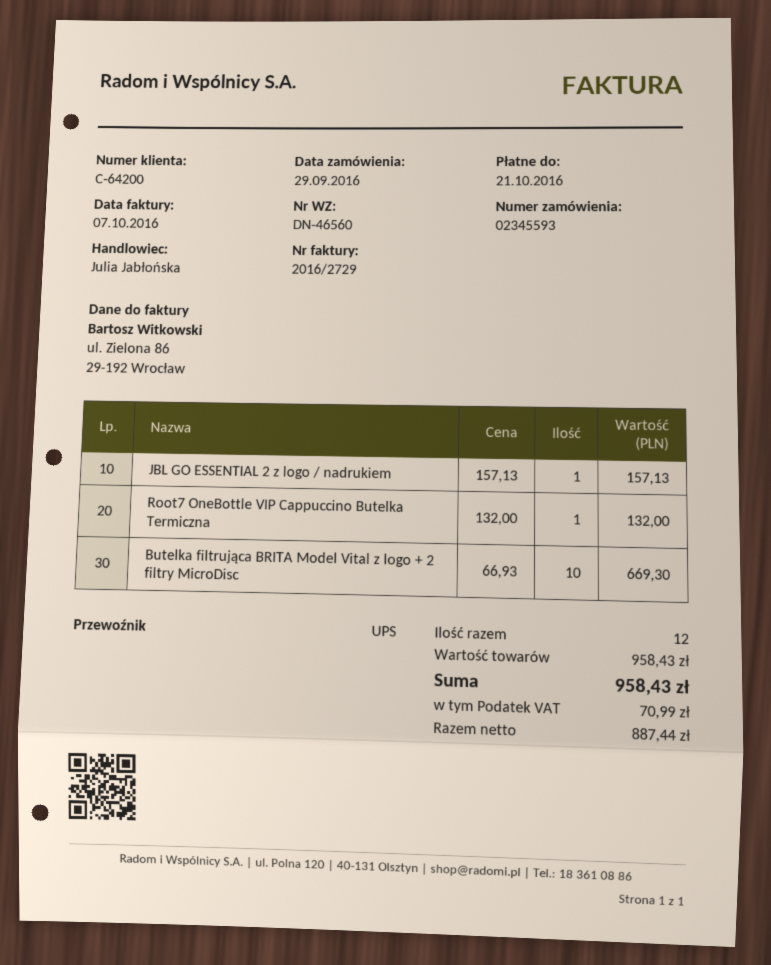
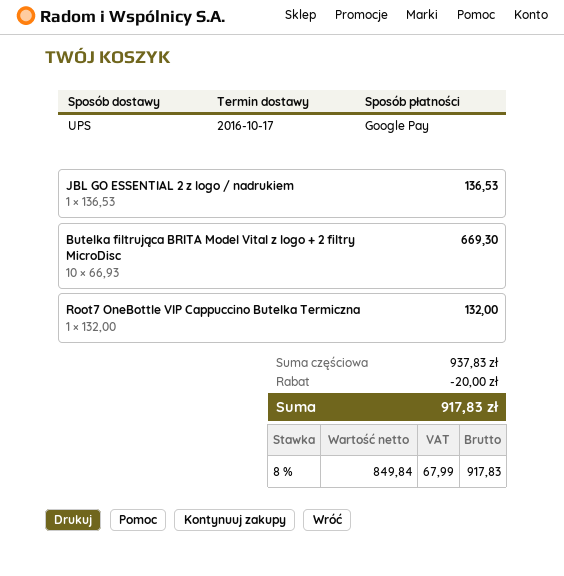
JBL GO ESSENTIAL 2 z logo / nadrukiem: 1 x 157.13 = 157.13 -> 1 x 136.53 = 136.53
subtotal: 958.43 -> 937.83
discount: none -> 20.00
net: 887.44 -> 849.84
tax: 70.99 -> 67.99
total: 958.43 -> 917.83

